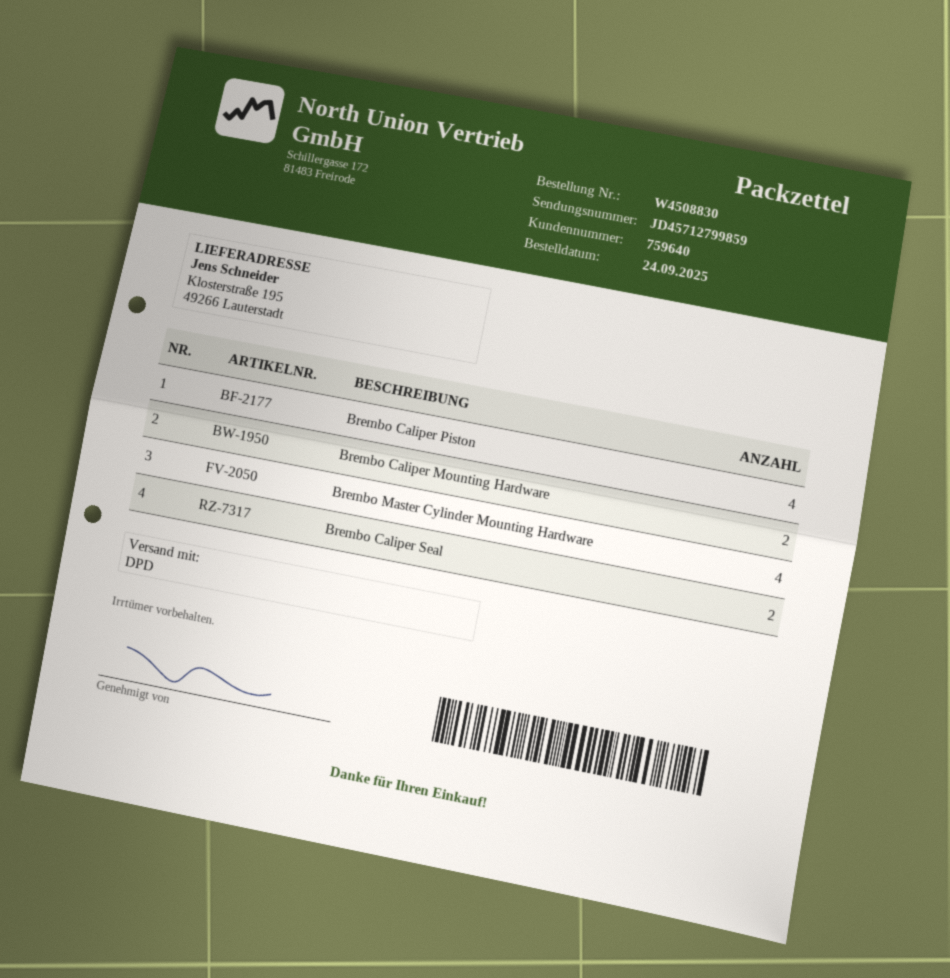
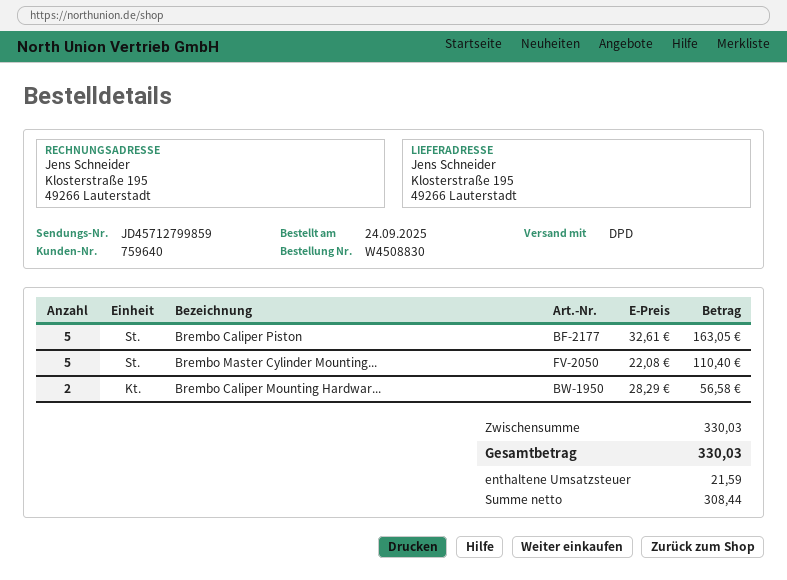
Brembo Caliper Piston: 4 -> 5
Brembo Master Cylinder Mounting Hardware: 4 -> 5
Brembo Caliper Seal: 2 -> none

